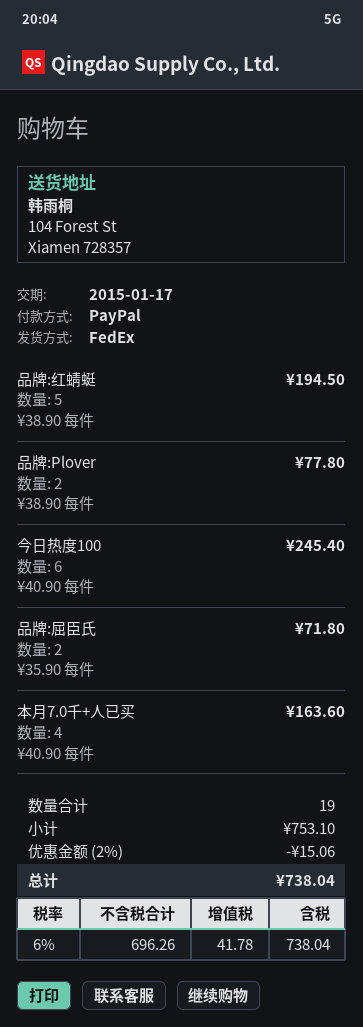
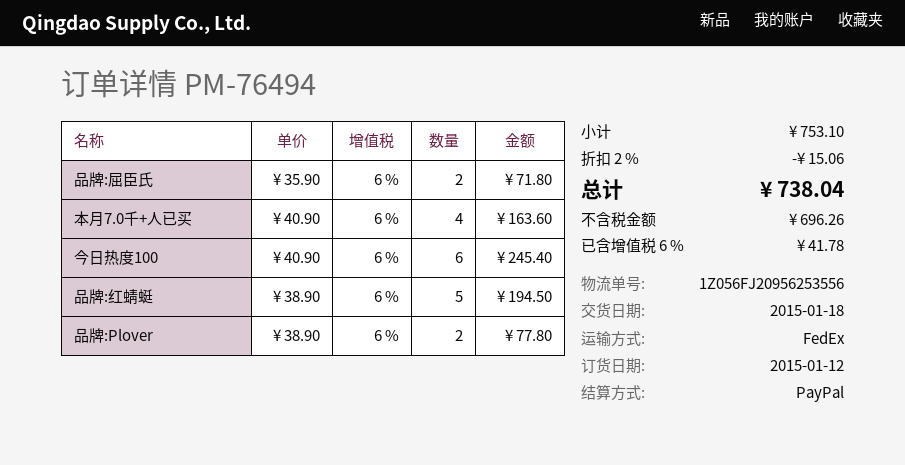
delivery date: 2015-01-17 -> 2015-01-18

